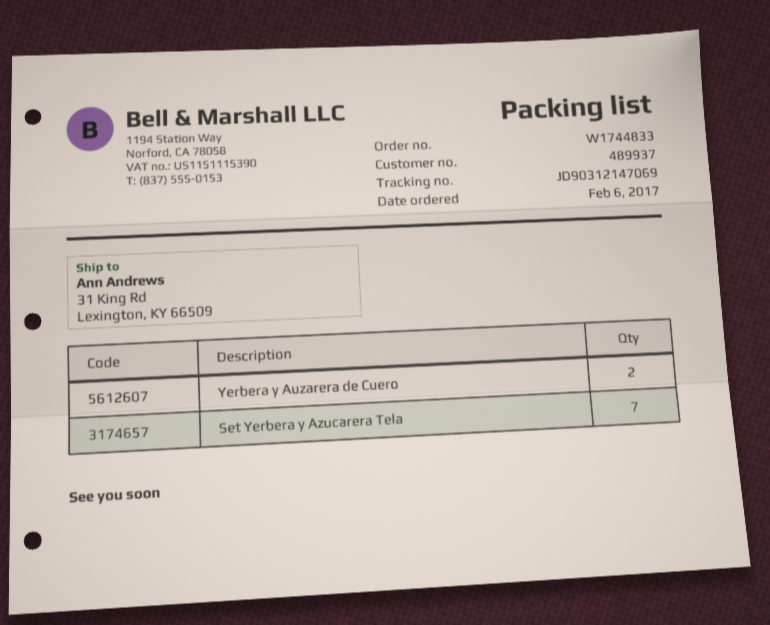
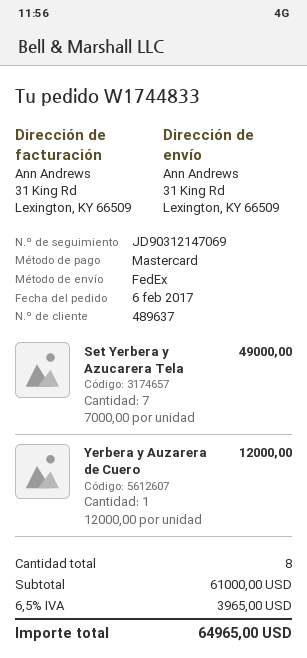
customer number: 489937 -> 489637
Yerbera y Auzarera de Cuero: 2 -> 1

